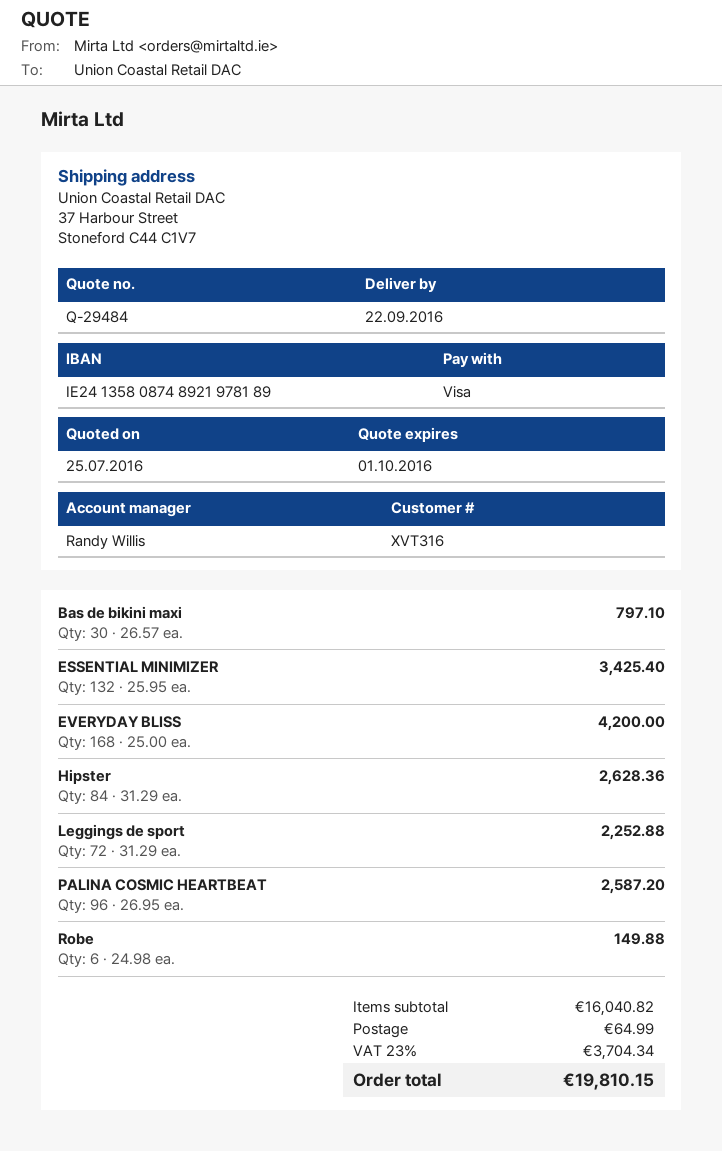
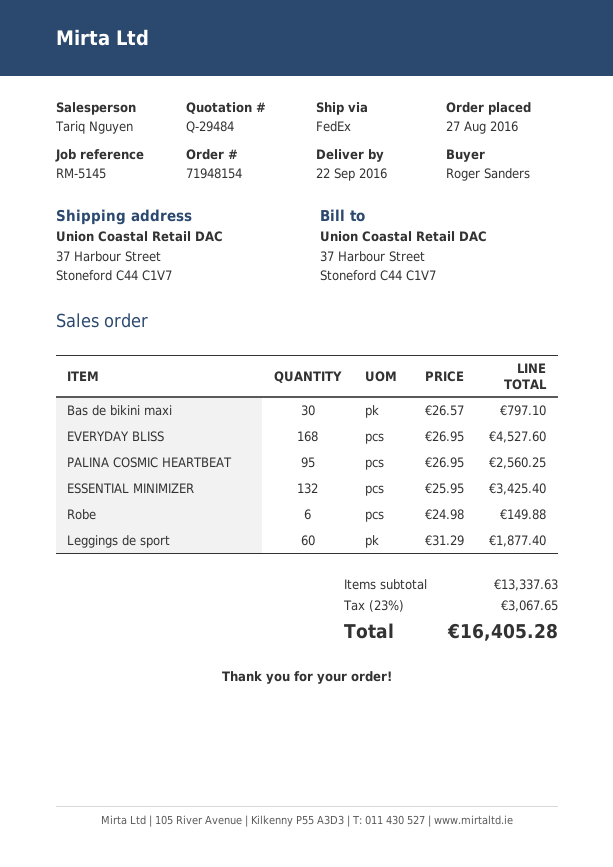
sales rep: Randy Willis -> Tariq Nguyen
EVERYDAY BLISS: 168 x 25.00 = 4200.00 -> 168 x 26.95 = 4527.60
Hipster: 84 x 31.29 = 2628.36 -> none
Leggings de sport: 72 x 31.29 = 2252.88 -> 60 x 31.29 = 1877.40
PALINA COSMIC HEARTBEAT: 96 x 26.95 = 2587.20 -> 95 x 26.95 = 2560.25
subtotal: 16040.82 -> 13337.63
shipping: 64.99 -> none
tax: 23% = 3704.34 -> 23% = 3067.65
total: 19810.15 -> 16405.28

